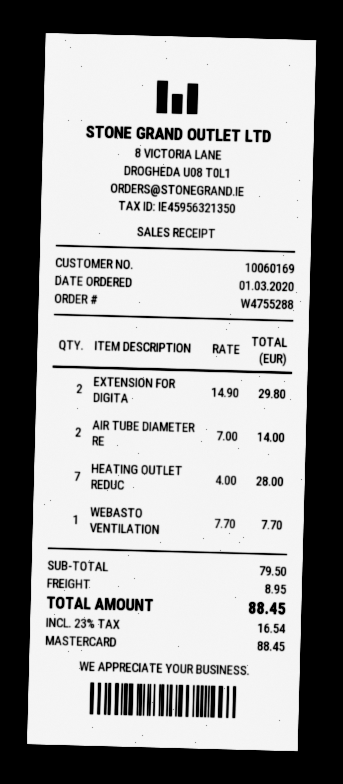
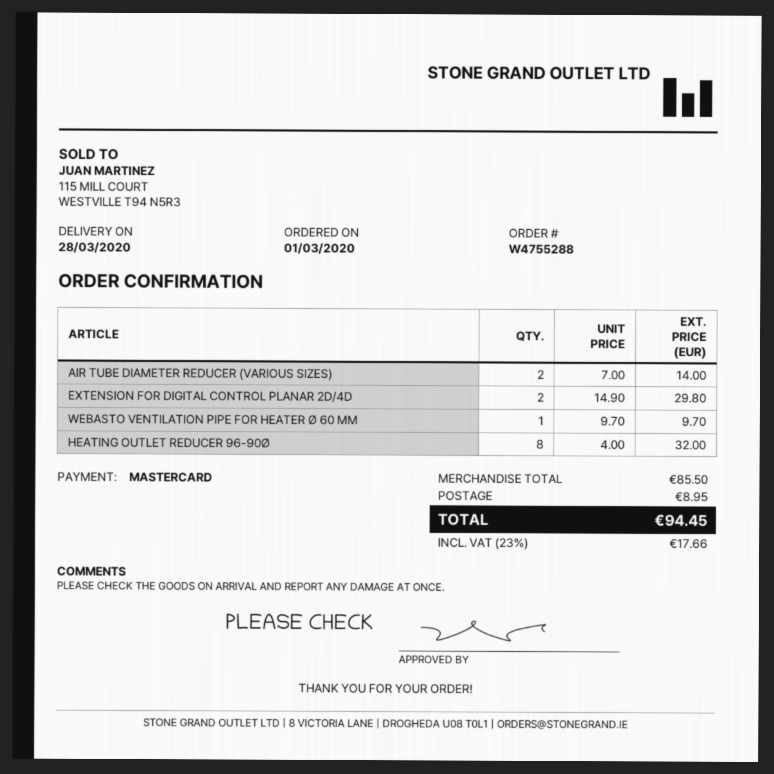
HEATING OUTLET REDUC: 7 x 4.00 = 28.00 -> 8 x 4.00 = 32.00
WEBASTO VENTILATION: 1 x 7.70 = 7.70 -> 1 x 9.70 = 9.70
subtotal: 79.50 -> 85.50
tax: 23% = 16.54 -> 23% = 17.66
total: 88.45 -> 94.45

